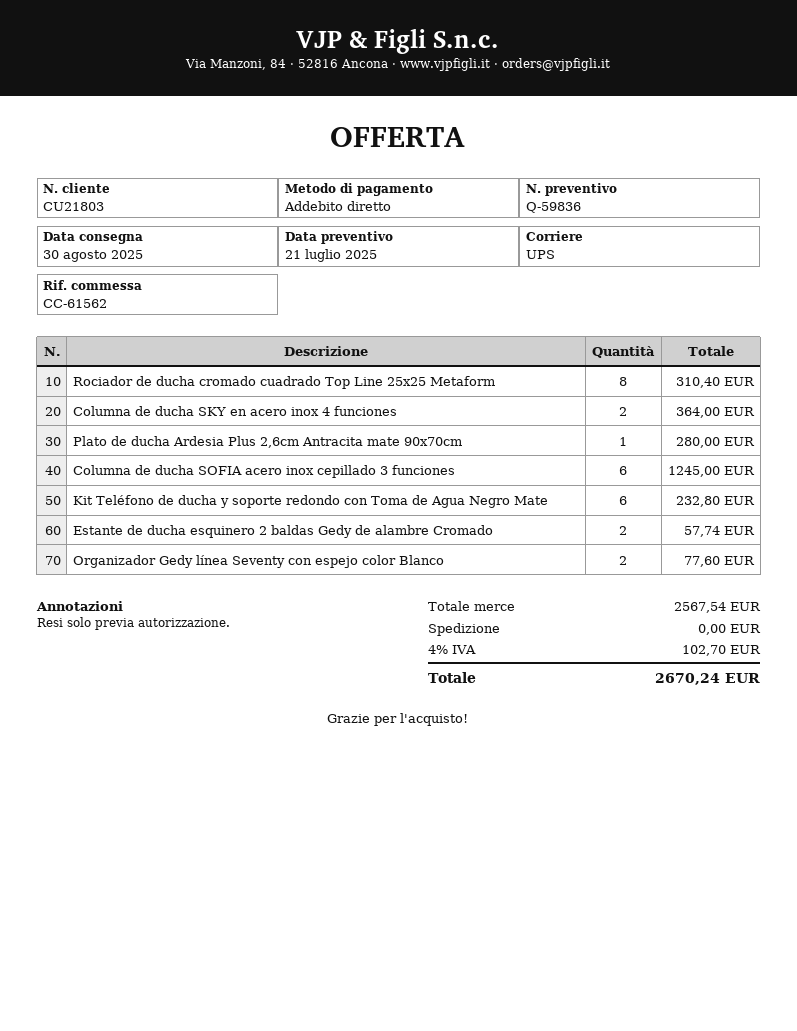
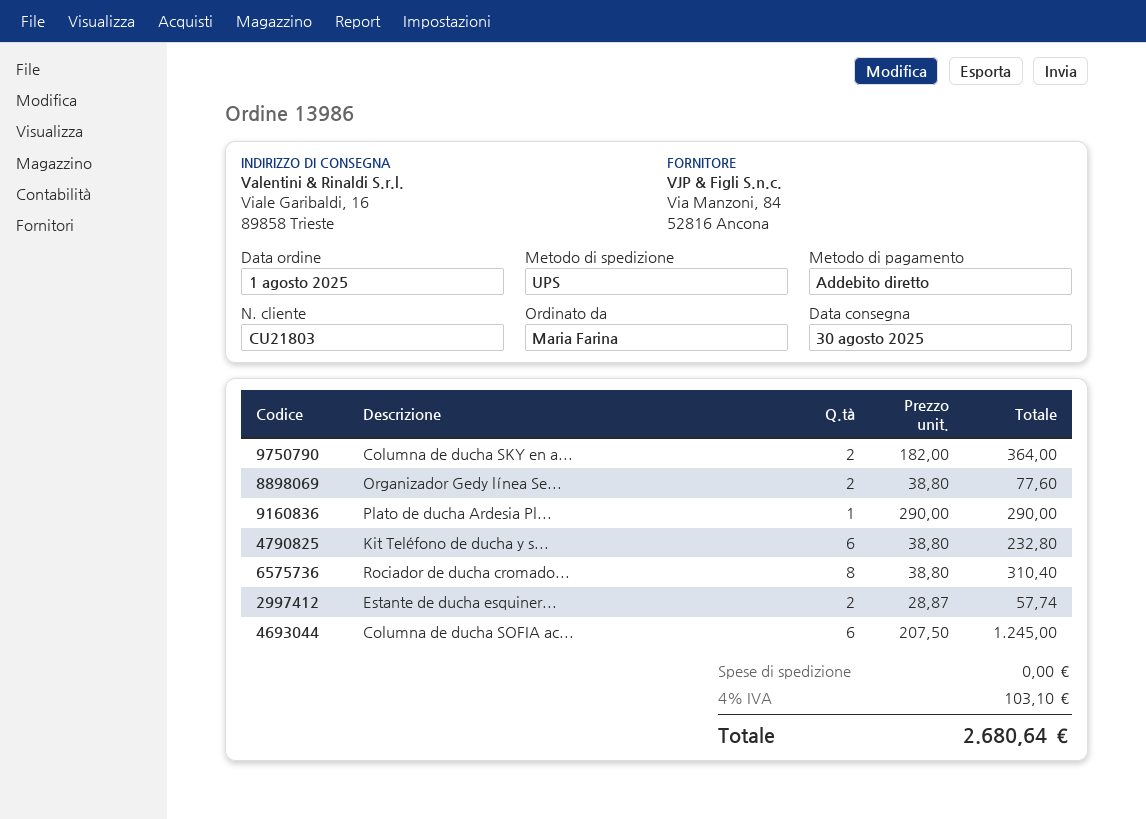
Plato de ducha Ardesia Plus 2,6cm Antracita mate 90x70cm: 1 for 280.00 -> 1 for 290.00
tax: 4% = 102.70 -> 4% = 103.10
total: 2670.24 -> 2680.64

